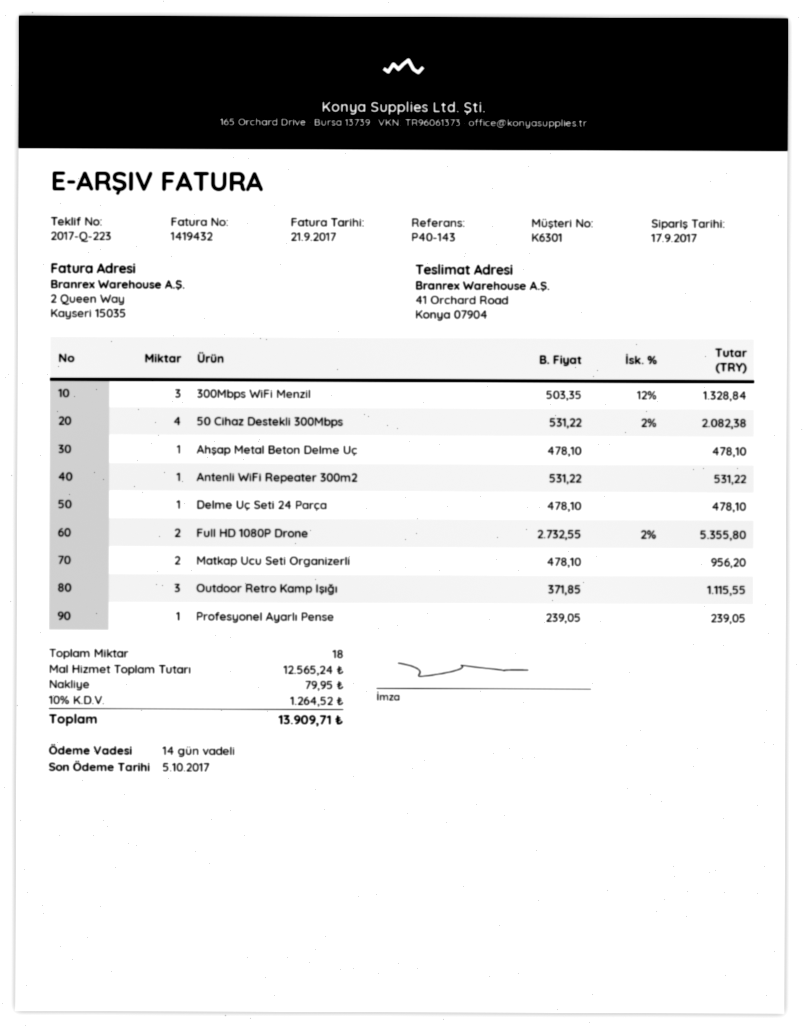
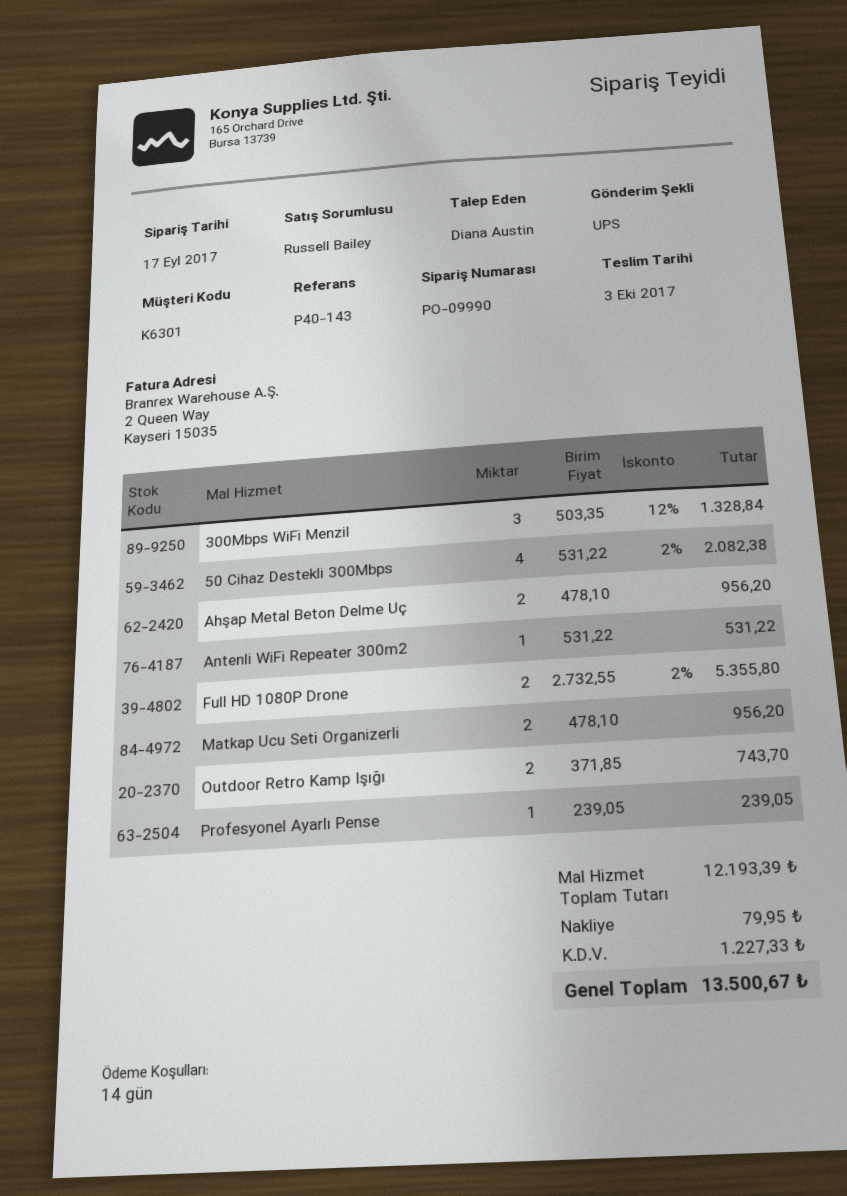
Ahşap Metal Beton Delme Uç: 1 x 478.10 = 478.10 -> 2 x 478.10 = 956.20
Delme Uç Seti 24 Parça: 1 x 478.10 = 478.10 -> none
Outdoor Retro Kamp Işığı: 3 x 371.85 = 1115.55 -> 2 x 371.85 = 743.70
subtotal: 12565.24 -> 12193.39
tax: 1264.52 -> 1227.33
total: 13909.71 -> 13500.67

